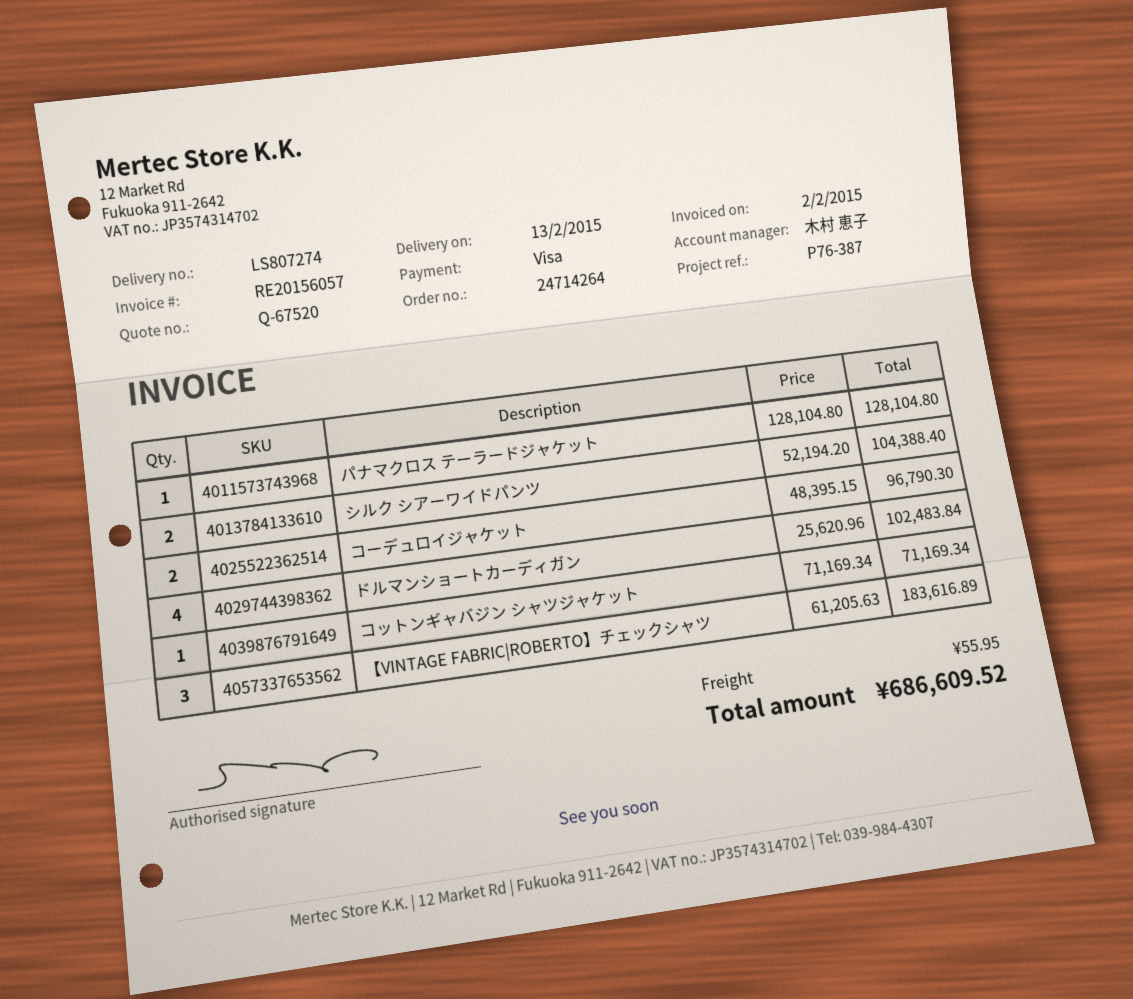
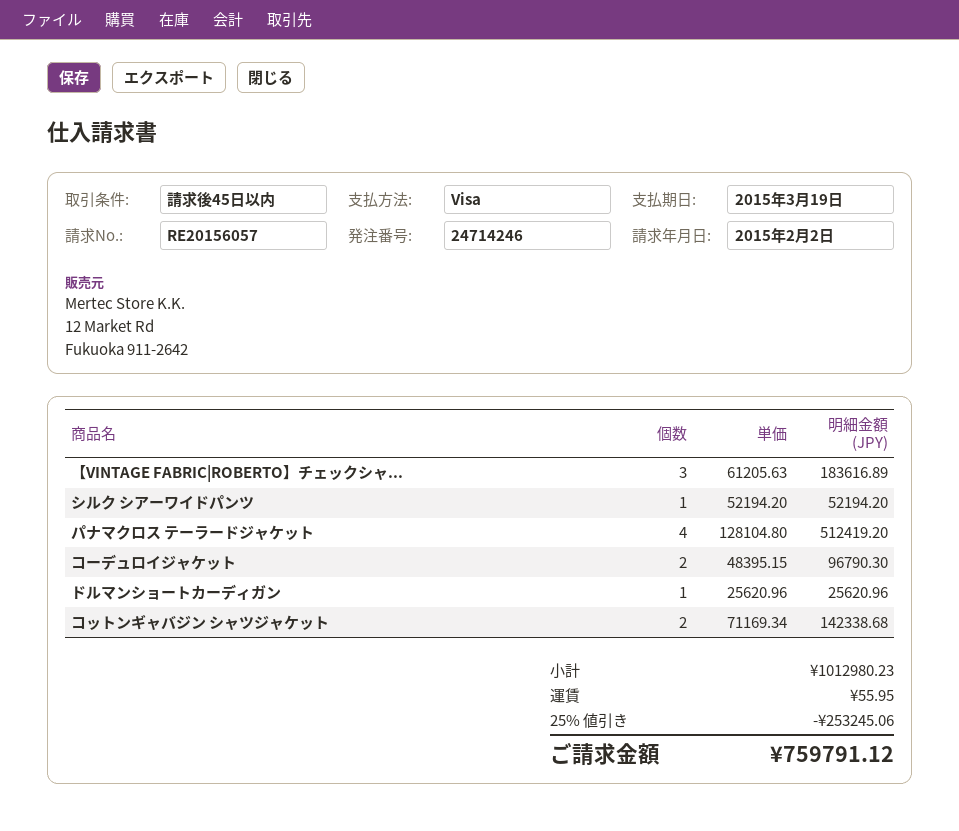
order number: 24714264 -> 24714246
パナマクロス テーラードジャケット: 1 x 128104.80 = 128104.80 -> 4 x 128104.80 = 512419.20
シルク シアーワイドパンツ: 2 x 52194.20 = 104388.40 -> 1 x 52194.20 = 52194.20
ドルマンショートカーディガン: 4 x 25620.96 = 102483.84 -> 1 x 25620.96 = 25620.96
コットンギャバジン シャツジャケット: 1 x 71169.34 = 71169.34 -> 2 x 71169.34 = 142338.68
discount: none -> 25% = 253245.06
total: 686609.52 -> 759791.12

